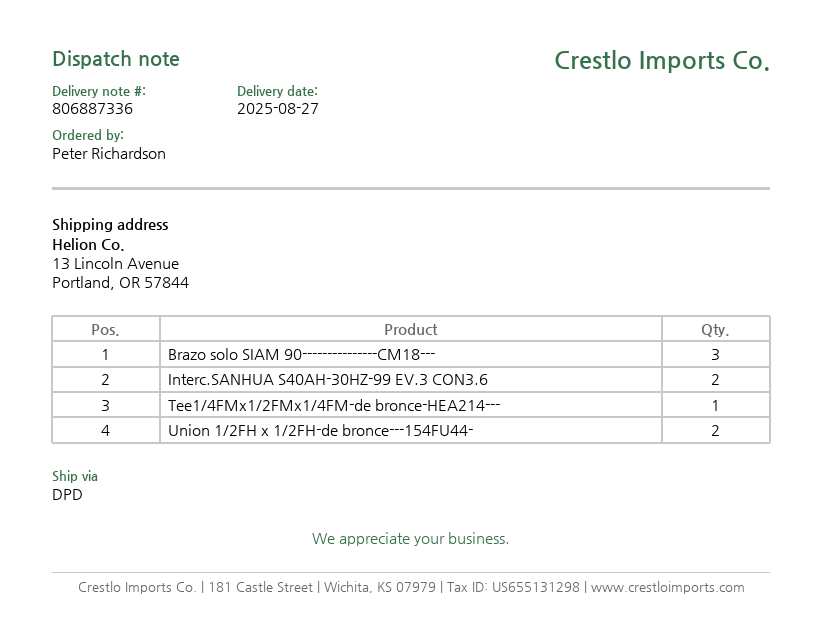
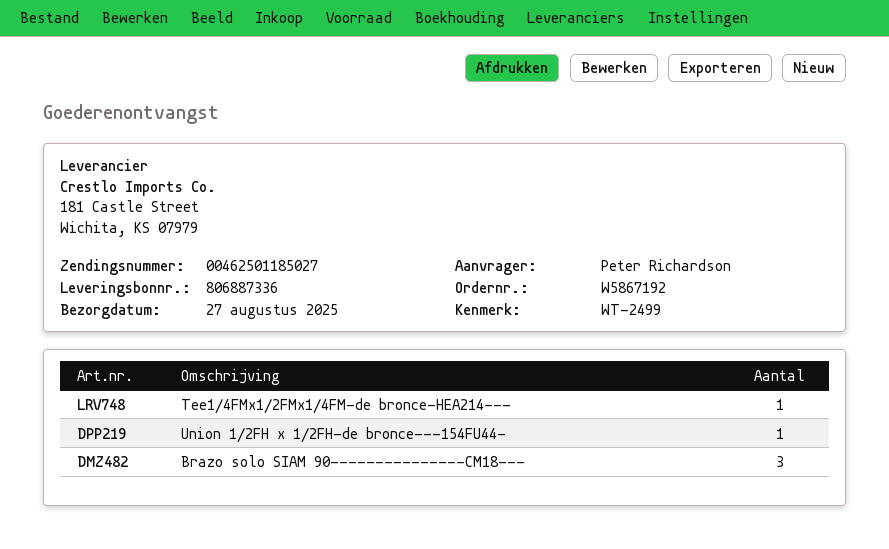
Interc.SANHUA S40AH-30HZ-99 EV.3 CON3.6: 2 -> none
Union 1/2FH x 1/2FH-de bronce---154FU44-: 2 -> 1

